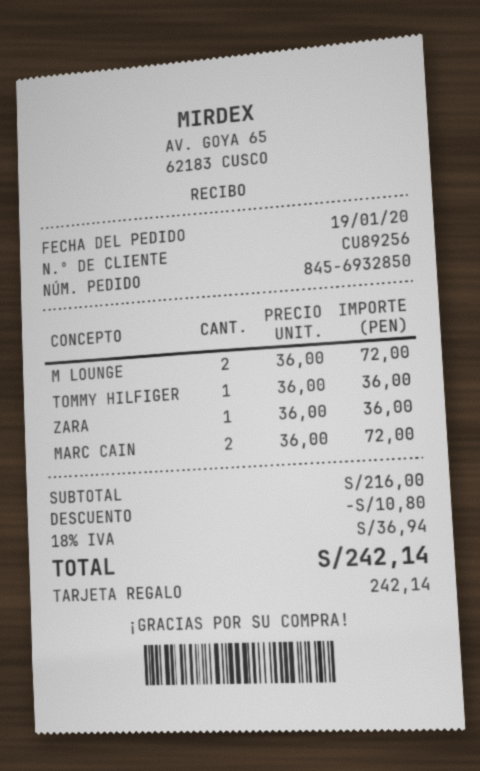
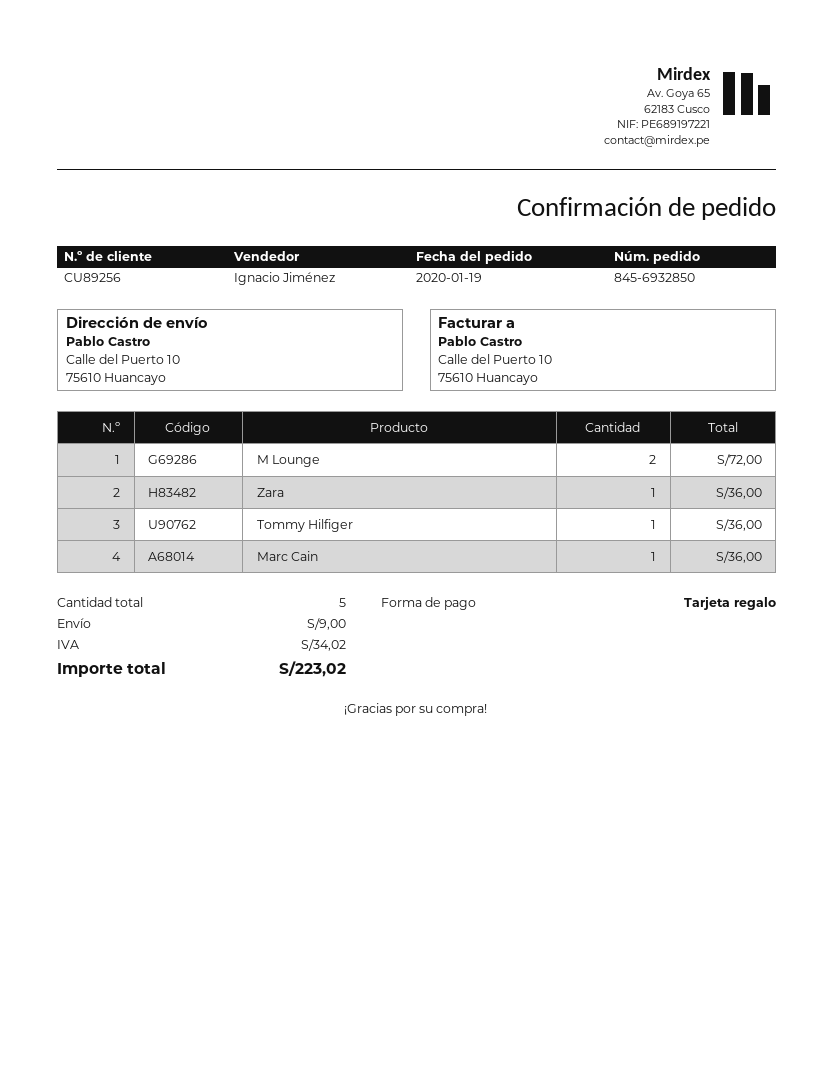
MARC CAIN: 2 for 72.00 -> 1 for 36.00
discount: 10.80 -> none
shipping: none -> 9.00
tax: 36.94 -> 34.02
total: 242.14 -> 223.02

